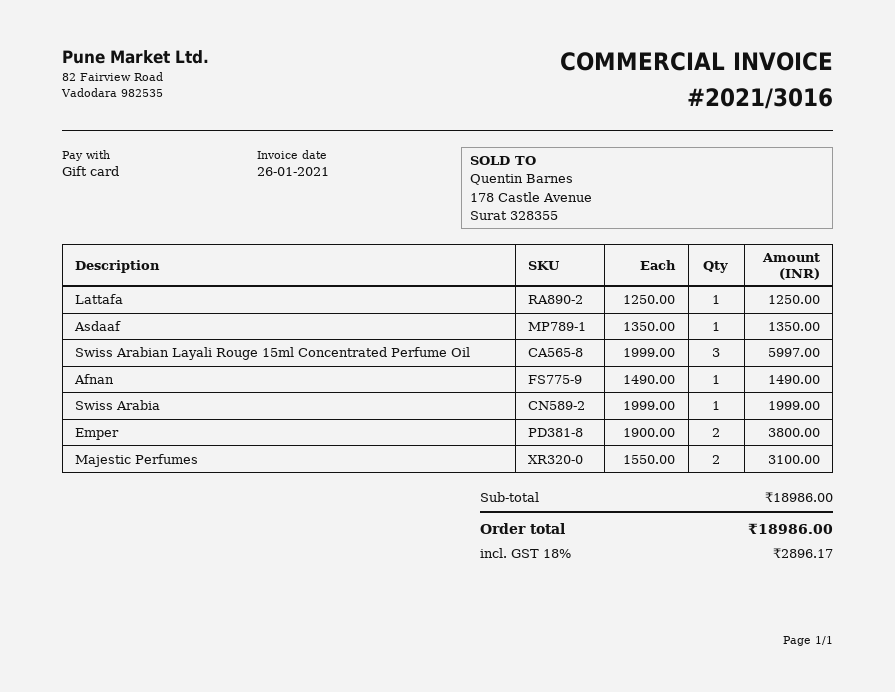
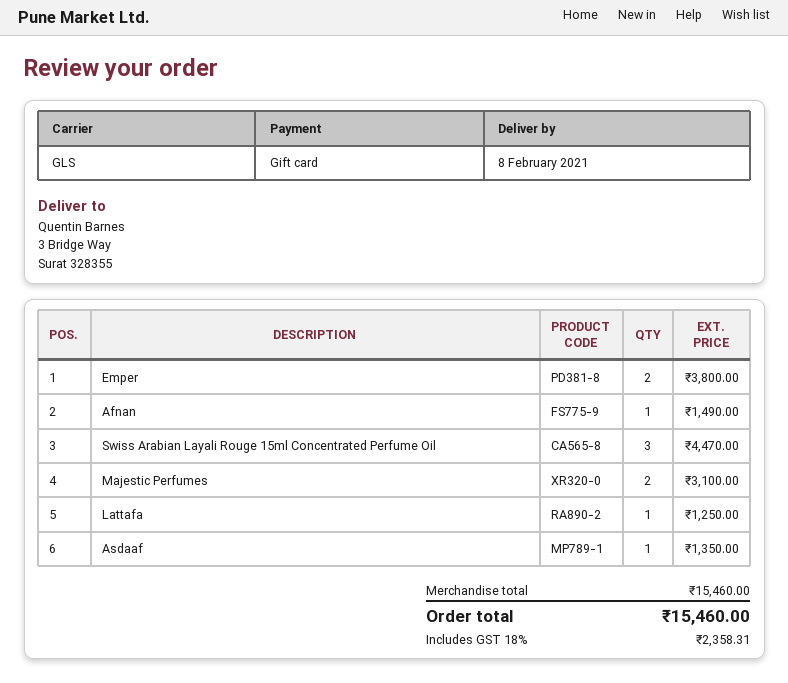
Swiss Arabian Layali Rouge 15ml Concentrated Perfume Oil: 3 for 5997.00 -> 3 for 4470.00
Swiss Arabia: 1 for 1999.00 -> none
subtotal: 18986.00 -> 15460.00
tax: 18% = 2896.17 -> 18% = 2358.31
total: 18986.00 -> 15460.00

